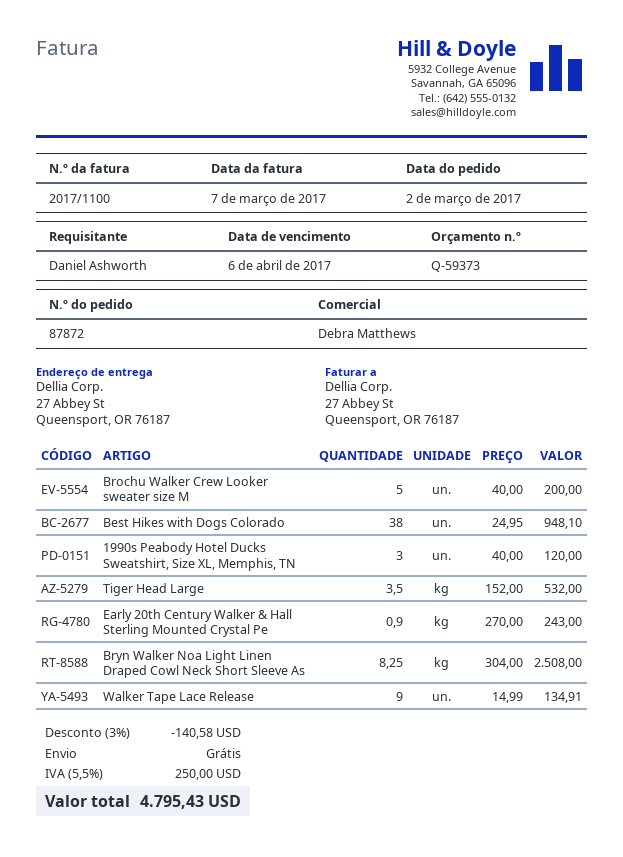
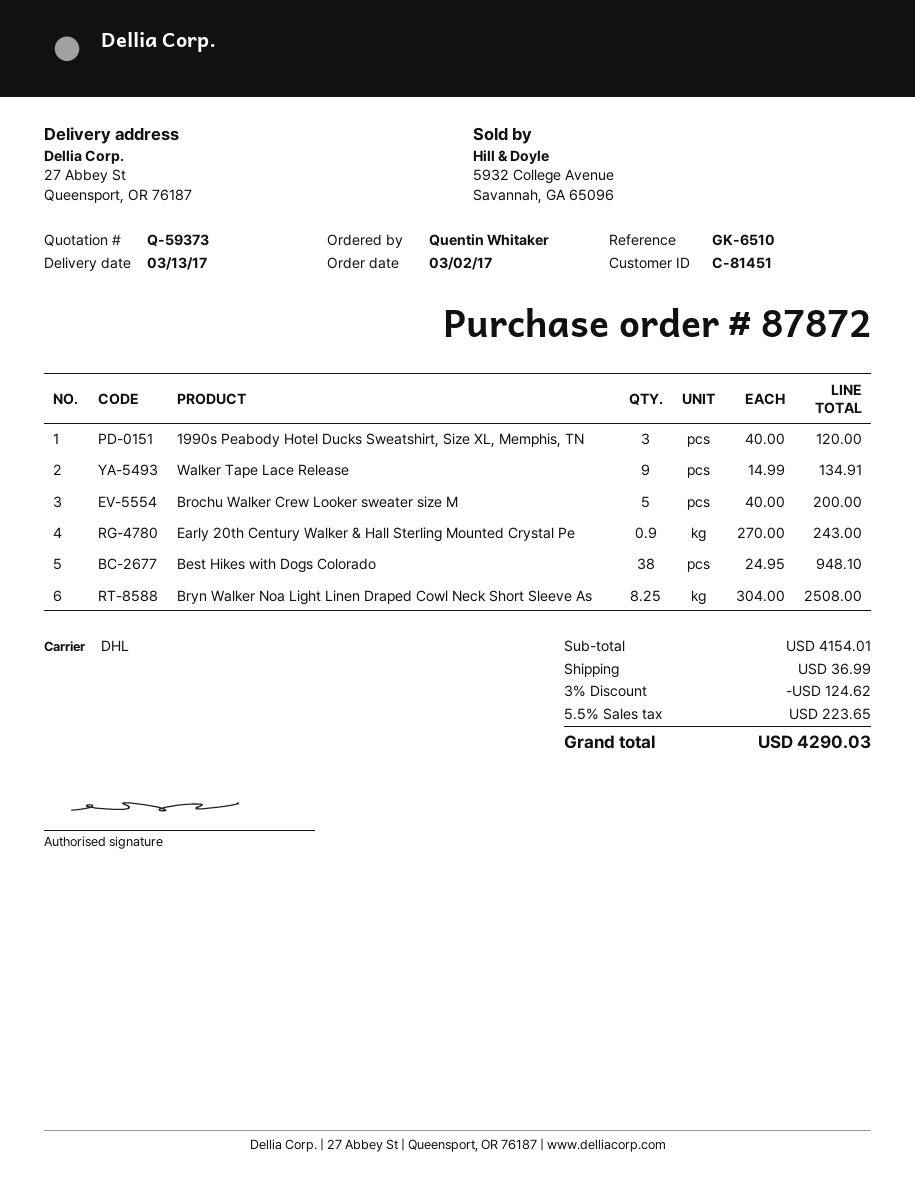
ordered by: Daniel Ashworth -> Quentin Whitaker
Tiger Head Large: 3.5 x 152.00 = 532.00 -> none
discount: 3% = 140.58 -> 3% = 124.62
shipping: 0.00 -> 36.99
tax: 5.5% = 250.00 -> 5.5% = 223.65
total: 4795.43 -> 4290.03

